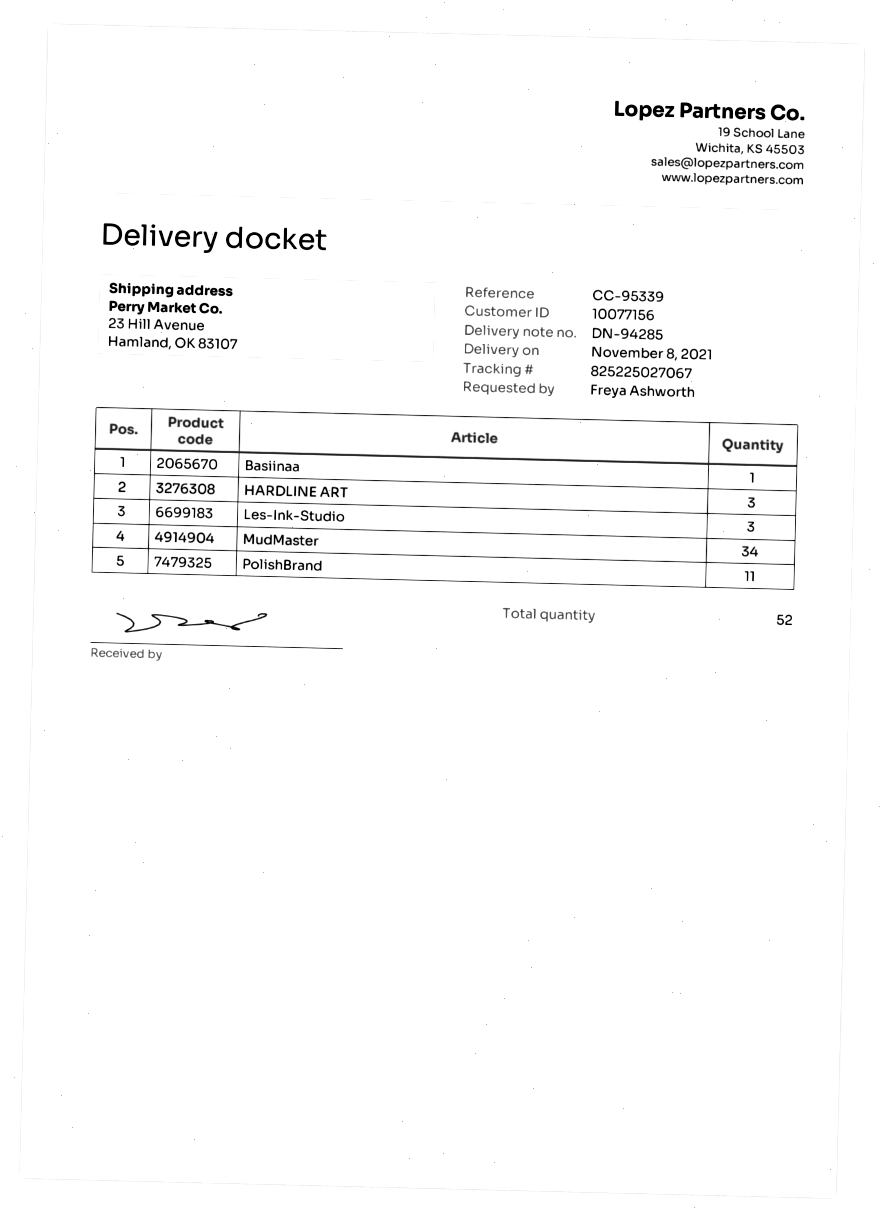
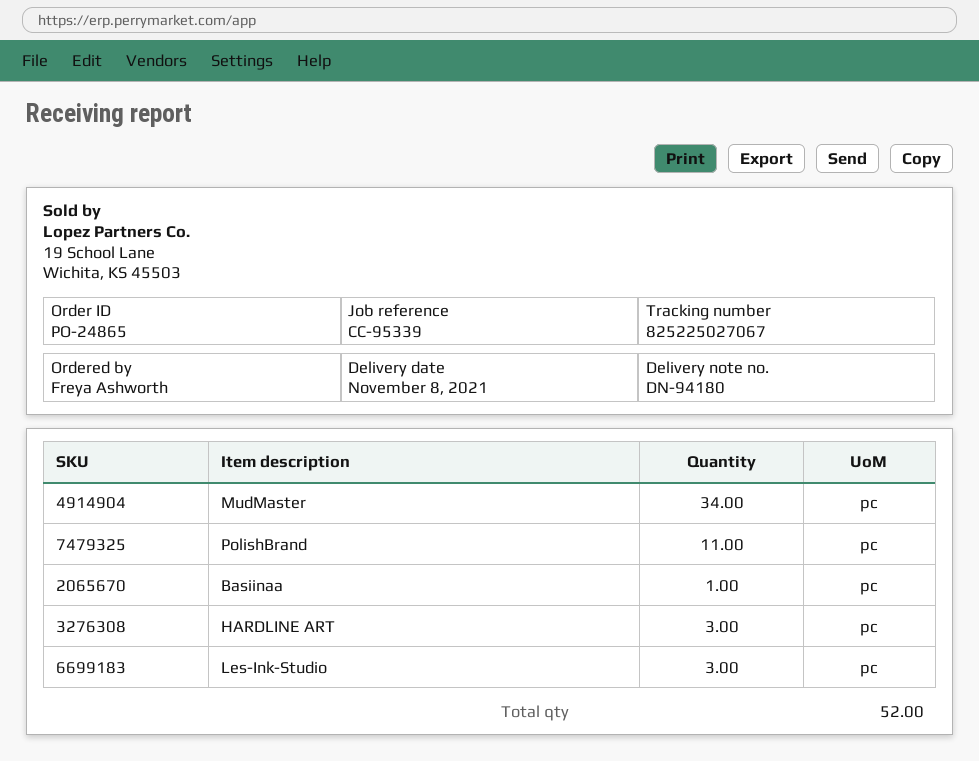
delivery note number: DN-94285 -> DN-94180

